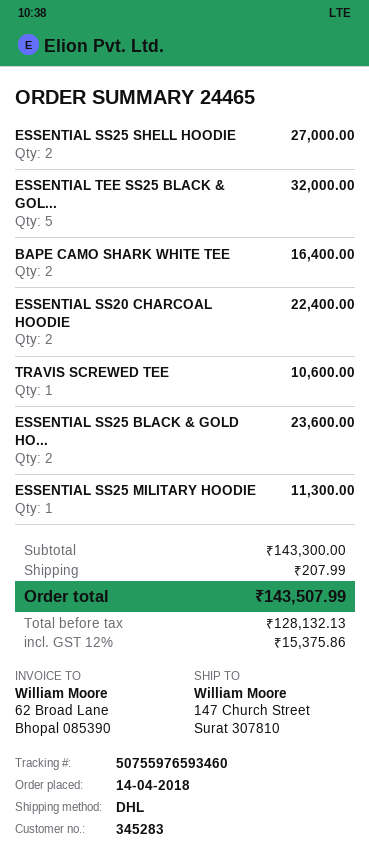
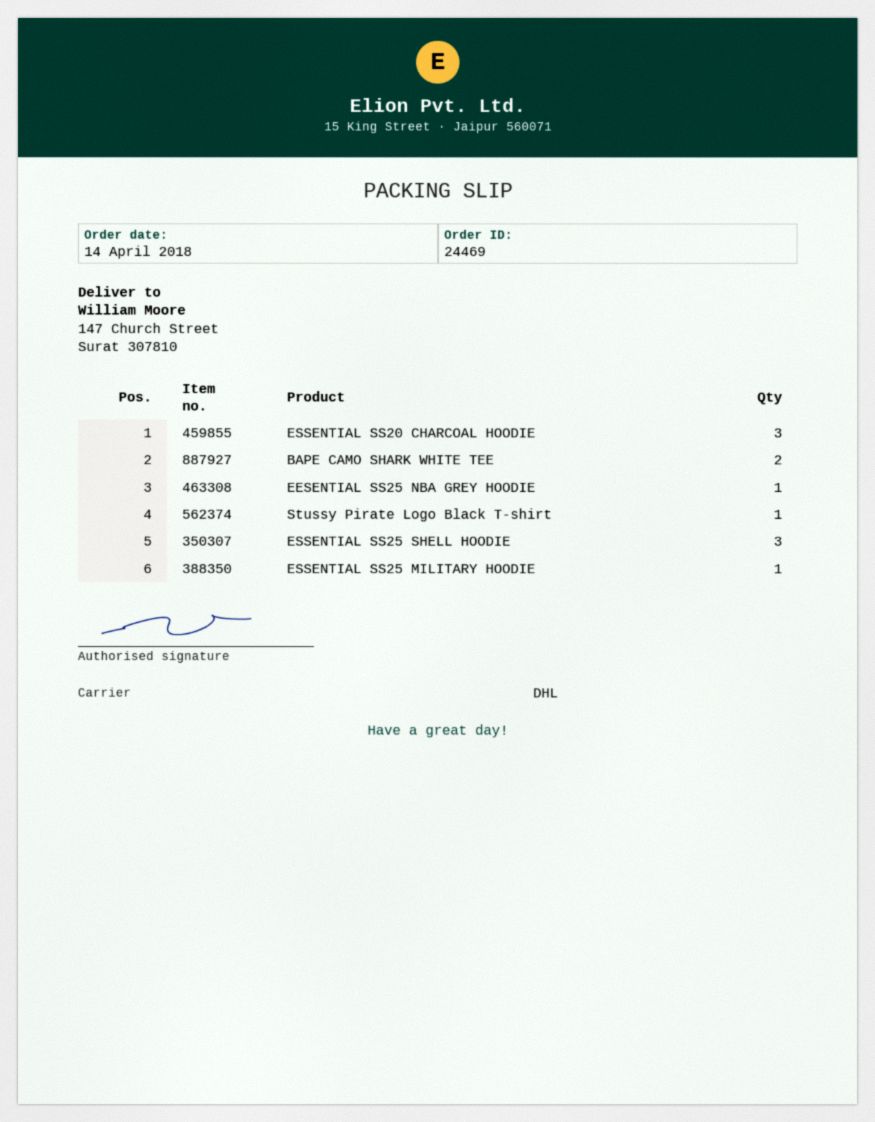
order number: 24465 -> 24469
ESSENTIAL SS25 SHELL HOODIE: 2 -> 3
ESSENTIAL TEE SS25 BLACK & GOL...: 5 -> none
ESSENTIAL SS20 CHARCOAL HOODIE: 2 -> 3
TRAVIS SCREWED TEE: 1 -> none
ESSENTIAL SS25 BLACK & GOLD HO...: 2 -> none
EESENTIAL SS25 NBA GREY HOODIE: none -> 1
Stussy Pirate Logo Black T-shirt: none -> 1

